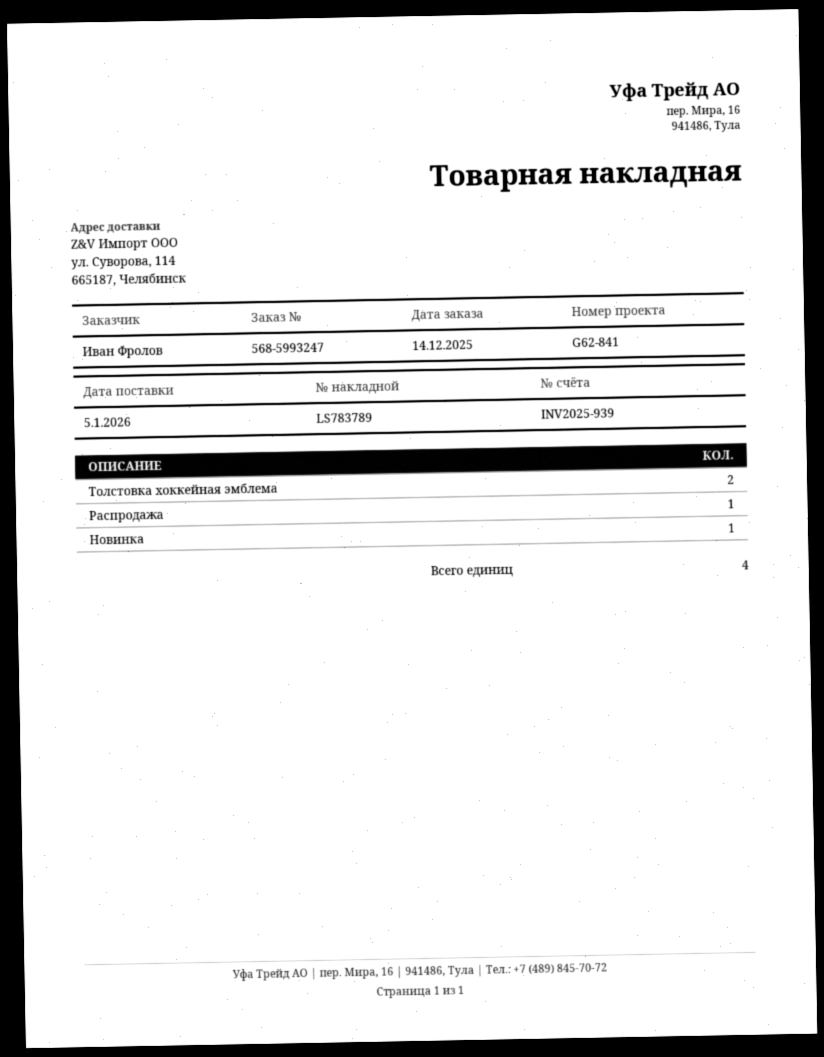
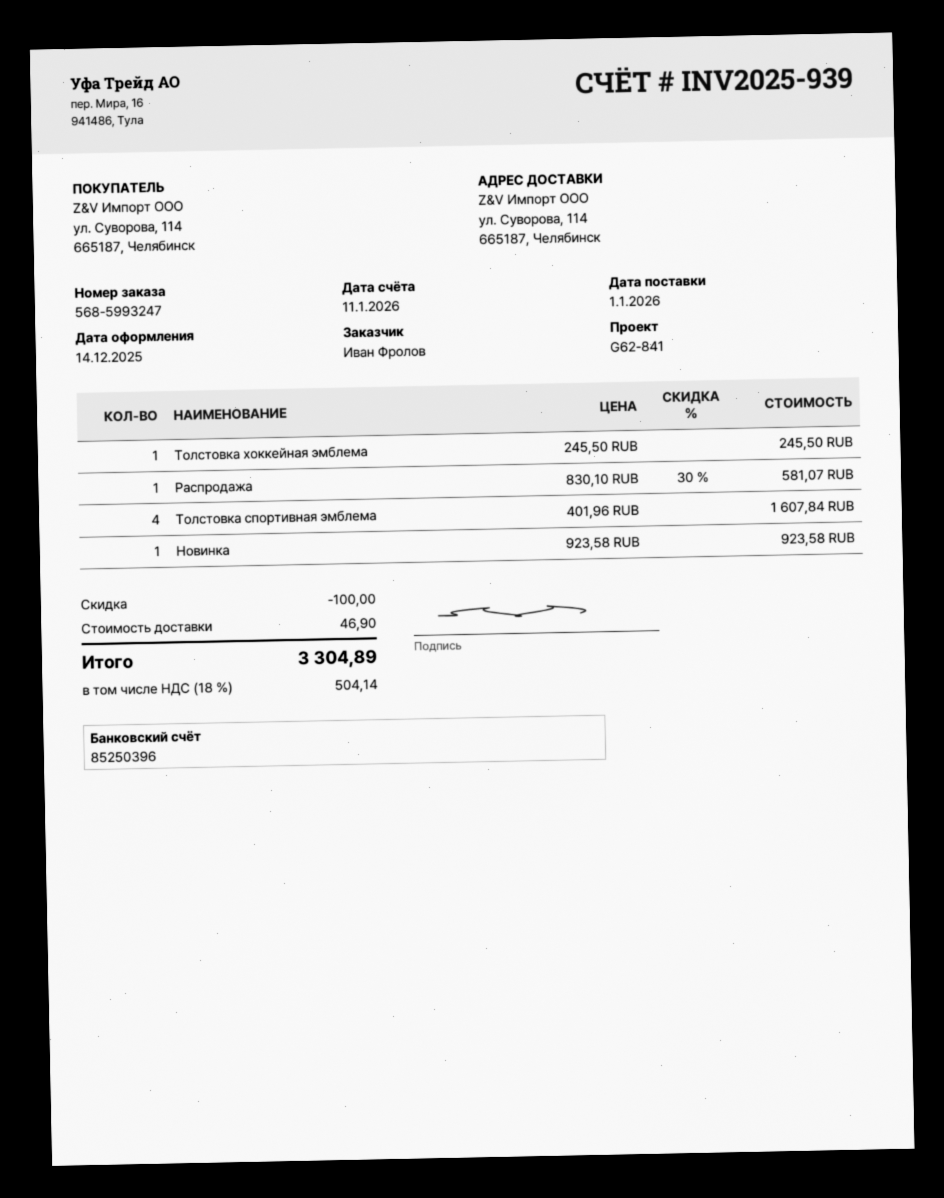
delivery date: 2026-01-05 -> 2026-01-01
Толстовка хоккейная эмблема: 2 -> 1
Толстовка спортивная эмблема: none -> 4

